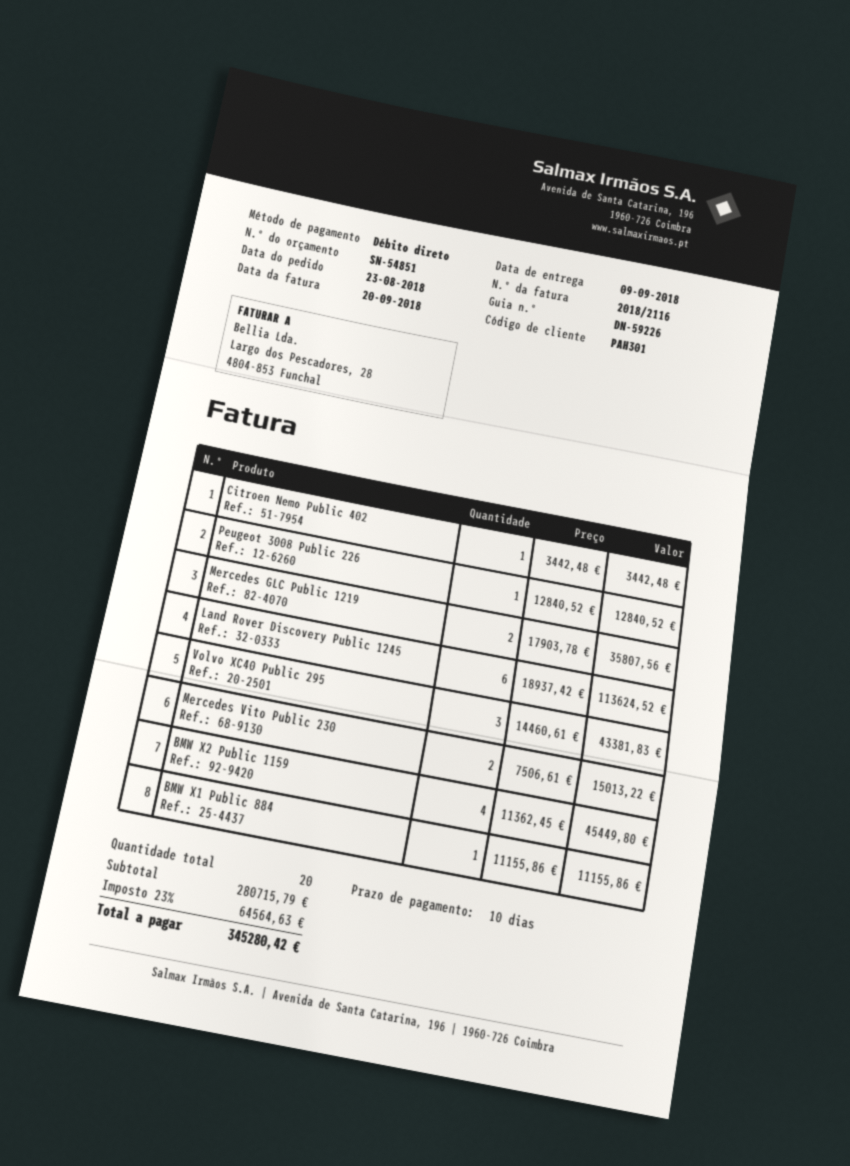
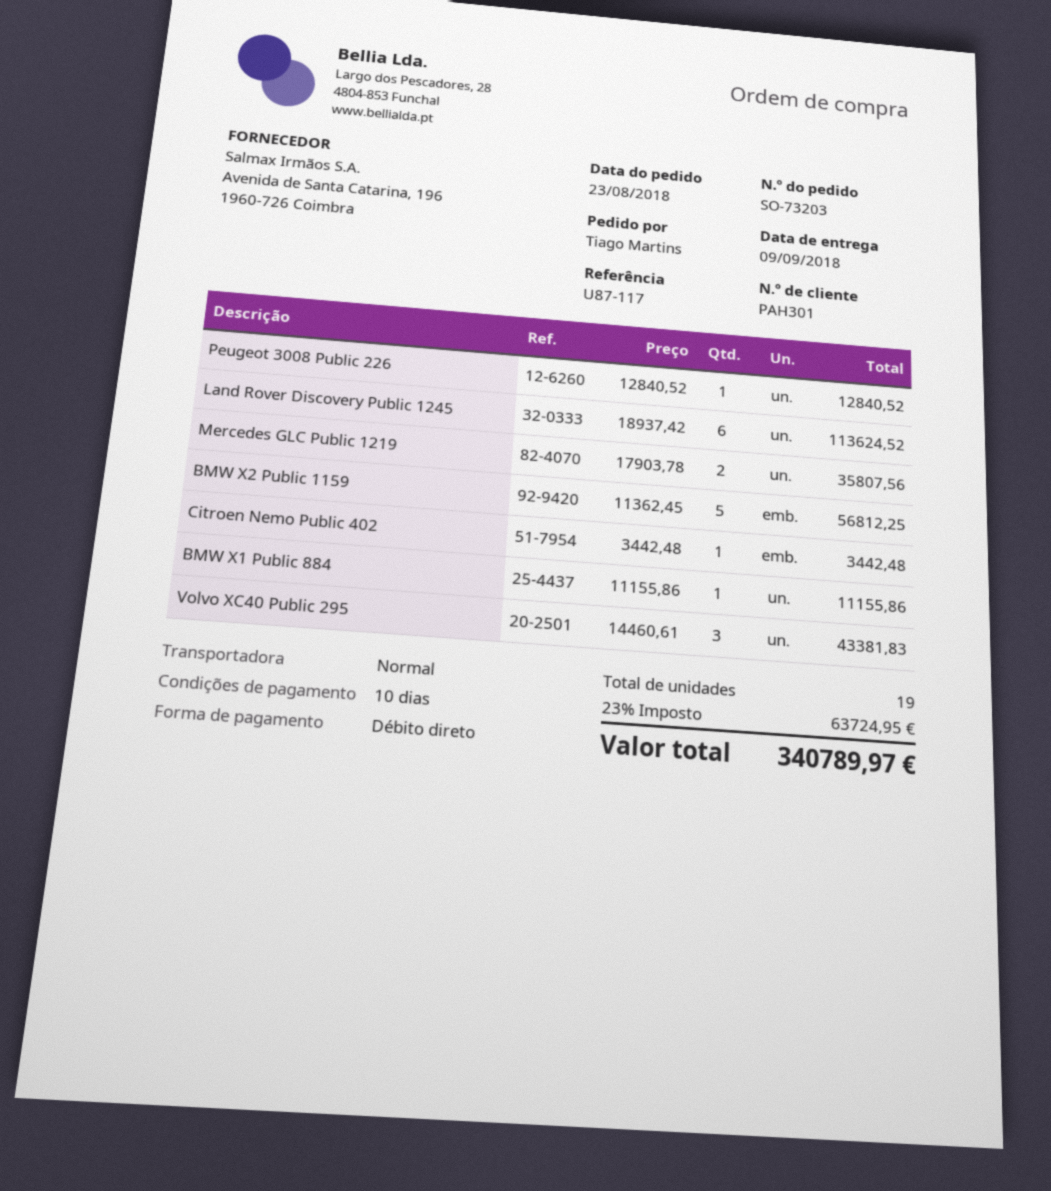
Mercedes Vito Public 230: 2 x 7506.61 = 15013.22 -> none
BMW X2 Public 1159: 4 x 11362.45 = 45449.80 -> 5 x 11362.45 = 56812.25
total quantity: 20 -> 19
tax: 23% = 64564.63 -> 23% = 63724.95
total: 345280.42 -> 340789.97

